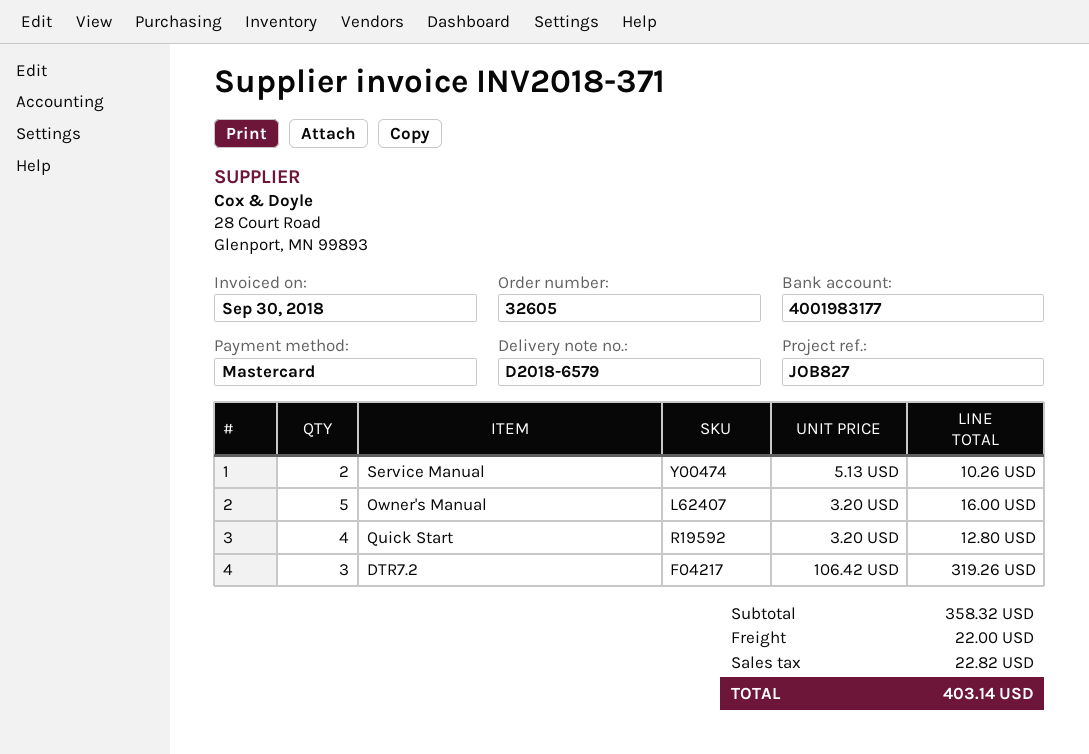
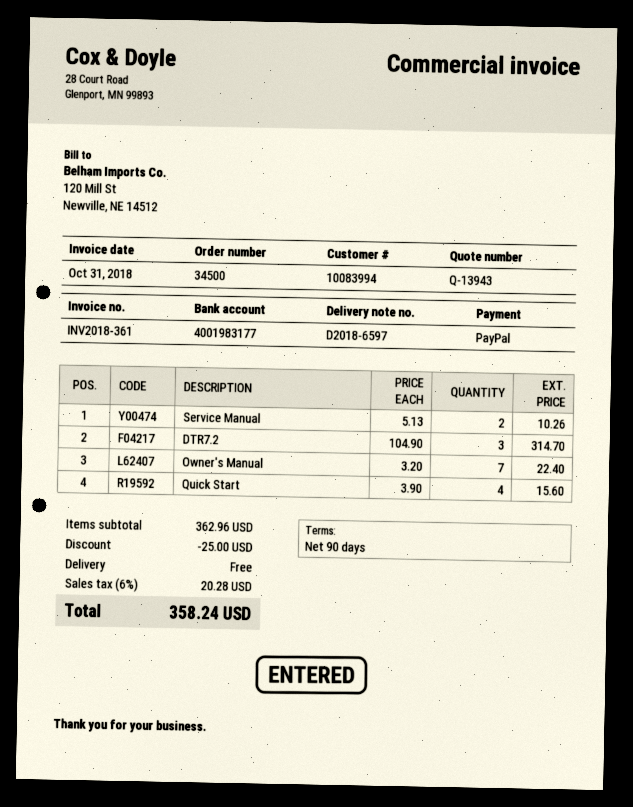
order number: 32605 -> 34500
delivery note number: D2018-6579 -> D2018-6597
invoice number: INV2018-371 -> INV2018-361
invoice date: 2018-09-30 -> 2018-10-31
payment method: Mastercard -> PayPal
Owner's Manual: 5 x 3.20 = 16.00 -> 7 x 3.20 = 22.40
Quick Start: 4 x 3.20 = 12.80 -> 4 x 3.90 = 15.60
DTR7.2: 3 x 106.42 = 319.26 -> 3 x 104.90 = 314.70
subtotal: 358.32 -> 362.96
discount: none -> 25.00
shipping: 22.00 -> 0.00
tax: 22.82 -> 20.28
total: 403.14 -> 358.24

